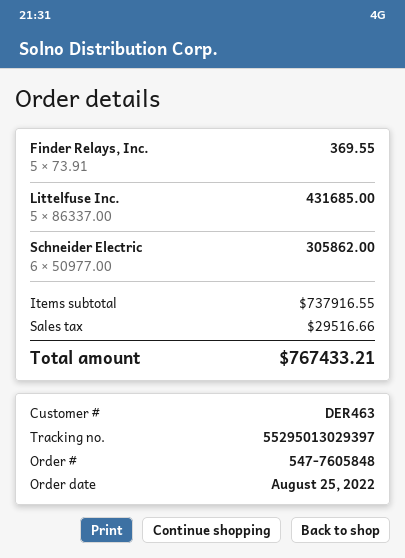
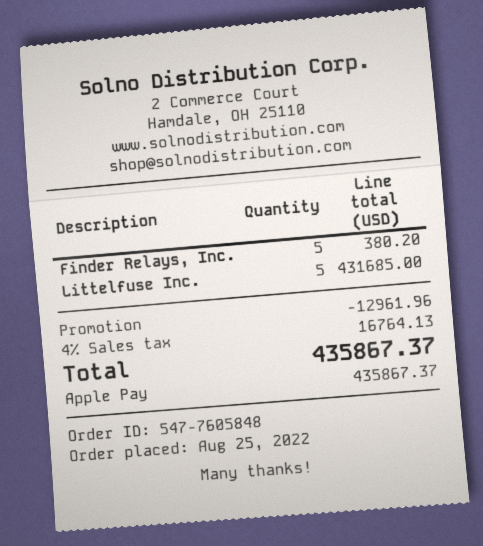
Finder Relays, Inc.: 5 for 369.55 -> 5 for 380.20
Schneider Electric: 6 for 305862.00 -> none
discount: none -> 12961.96
tax: 29516.66 -> 16764.13
total: 767433.21 -> 435867.37

